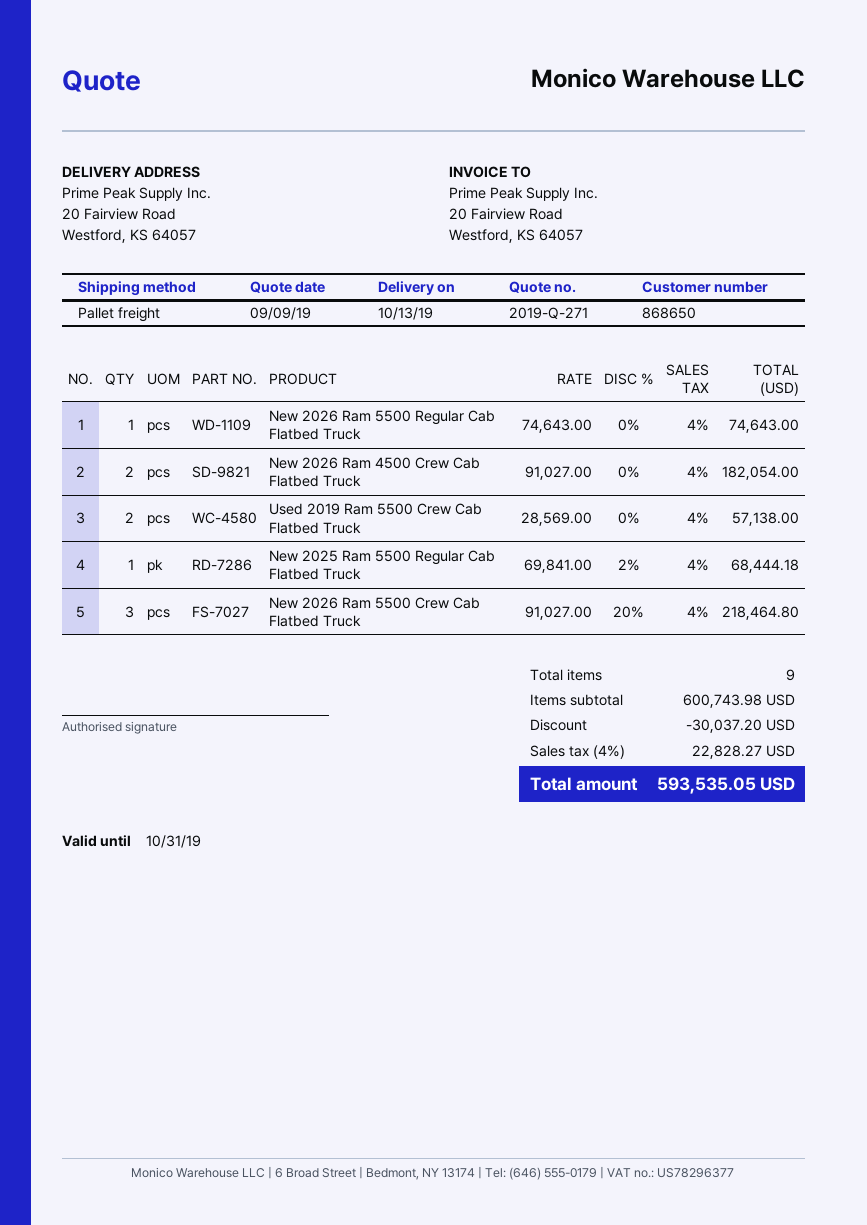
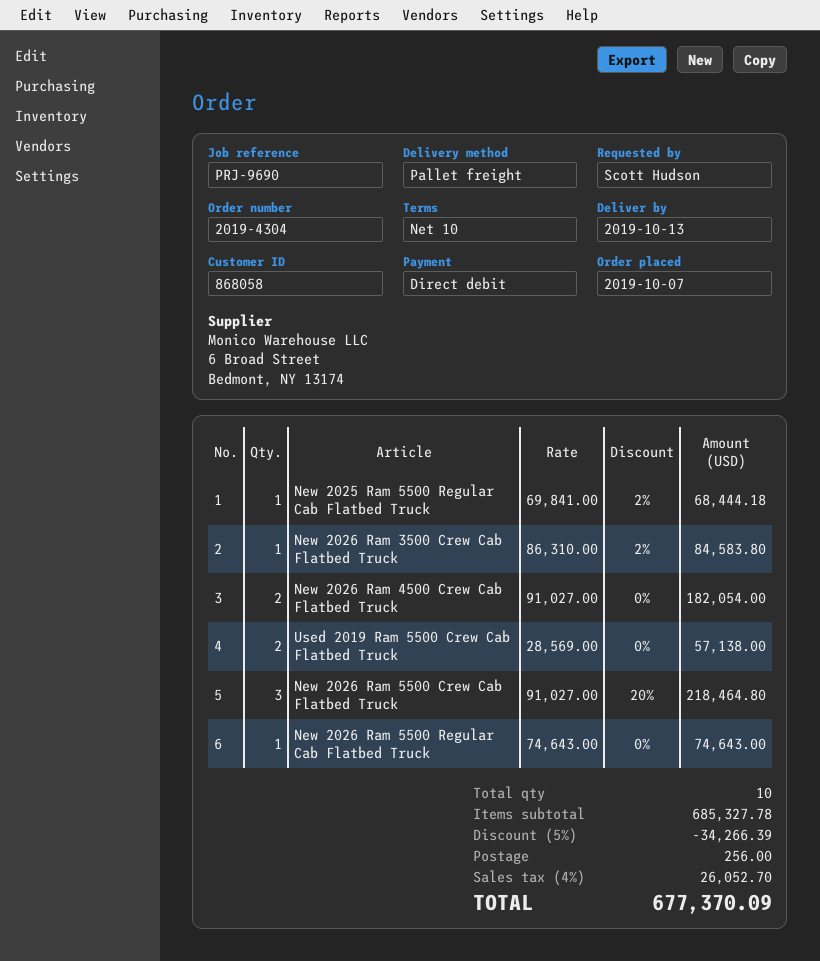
customer number: 868650 -> 868058
New 2026 Ram 3500 Crew Cab Flatbed Truck: none -> 1 x 86310.00 - 2% = 84583.80
total quantity: 9 -> 10
subtotal: 600743.98 -> 685327.78
discount: 30037.20 -> 34266.39
shipping: none -> 256.00
tax: 4% = 22828.27 -> 4% = 26052.70
total: 593535.05 -> 677370.09

